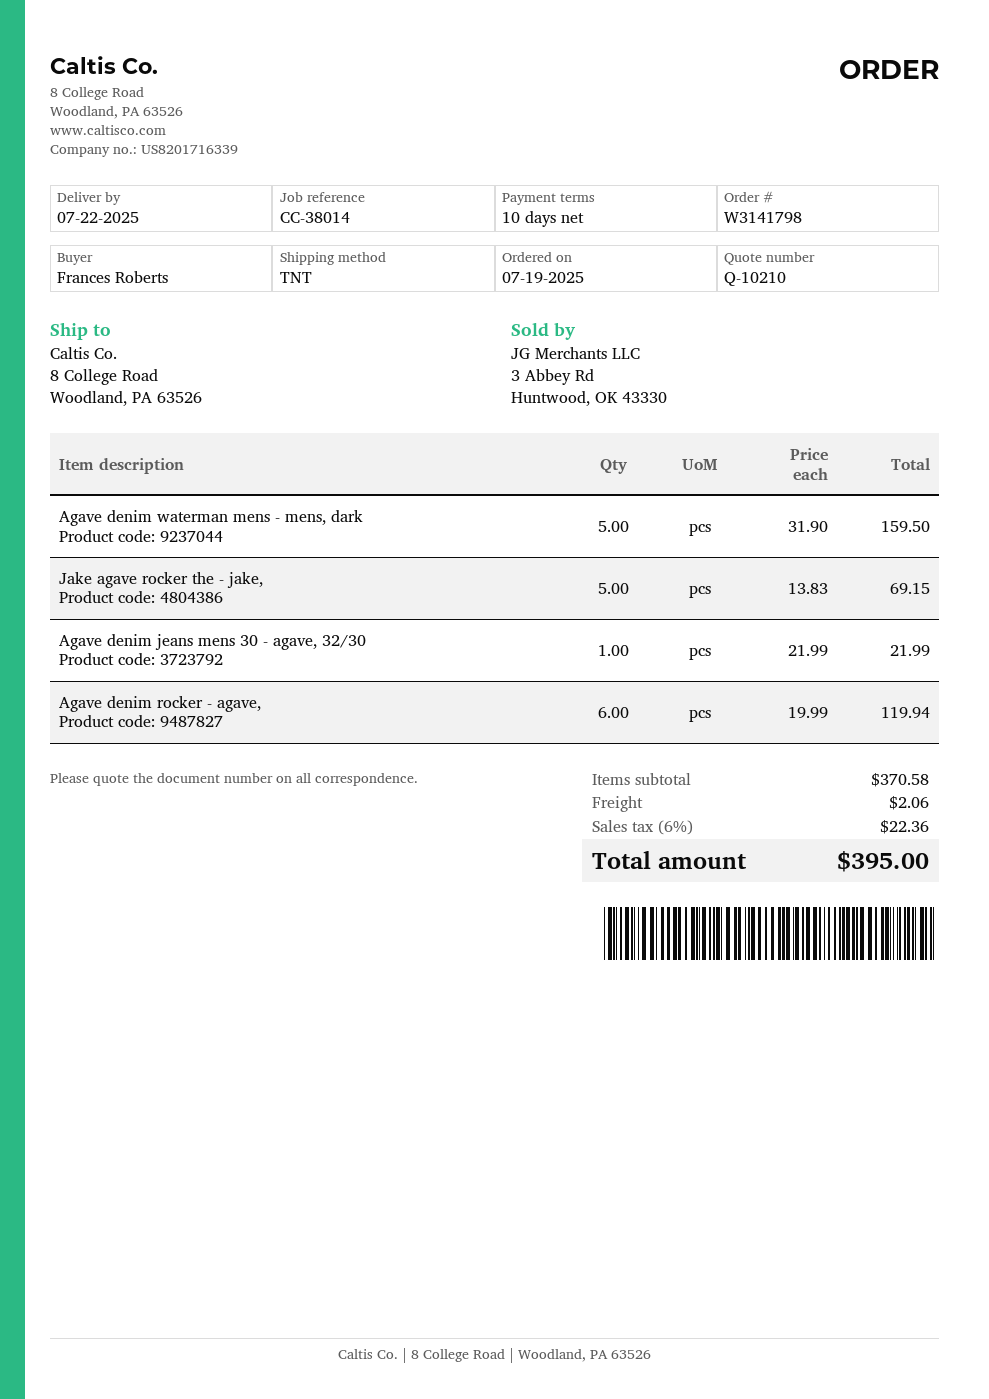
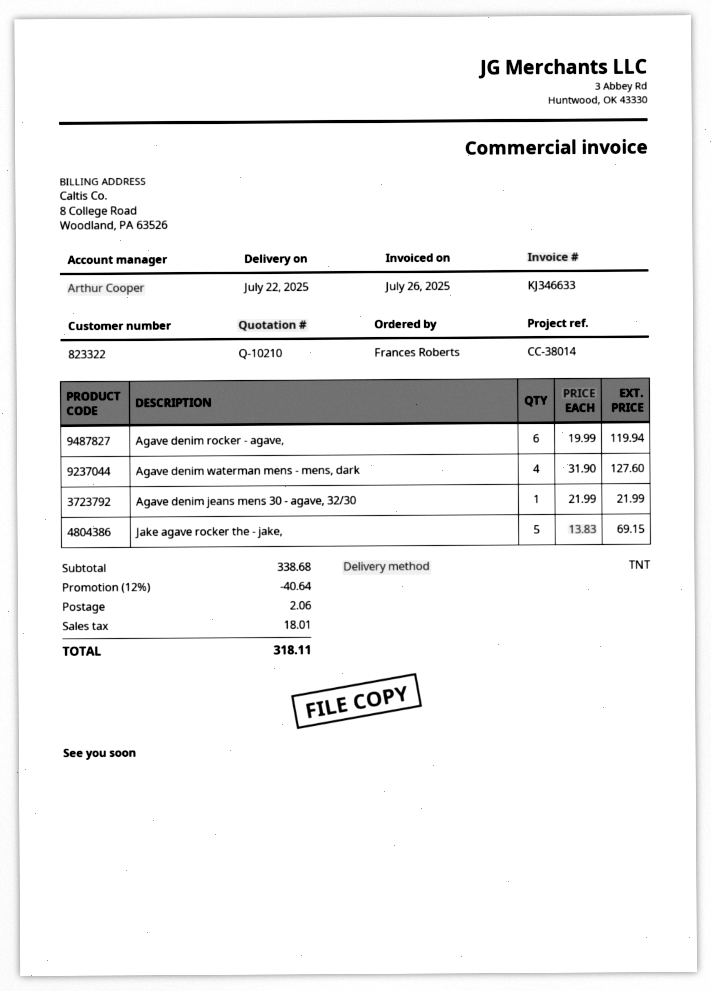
Agave denim waterman mens - mens, dark: 5 x 31.90 = 159.50 -> 4 x 31.90 = 127.60
subtotal: 370.58 -> 338.68
discount: none -> 12% = 40.64
tax: 22.36 -> 18.01
total: 395.00 -> 318.11

